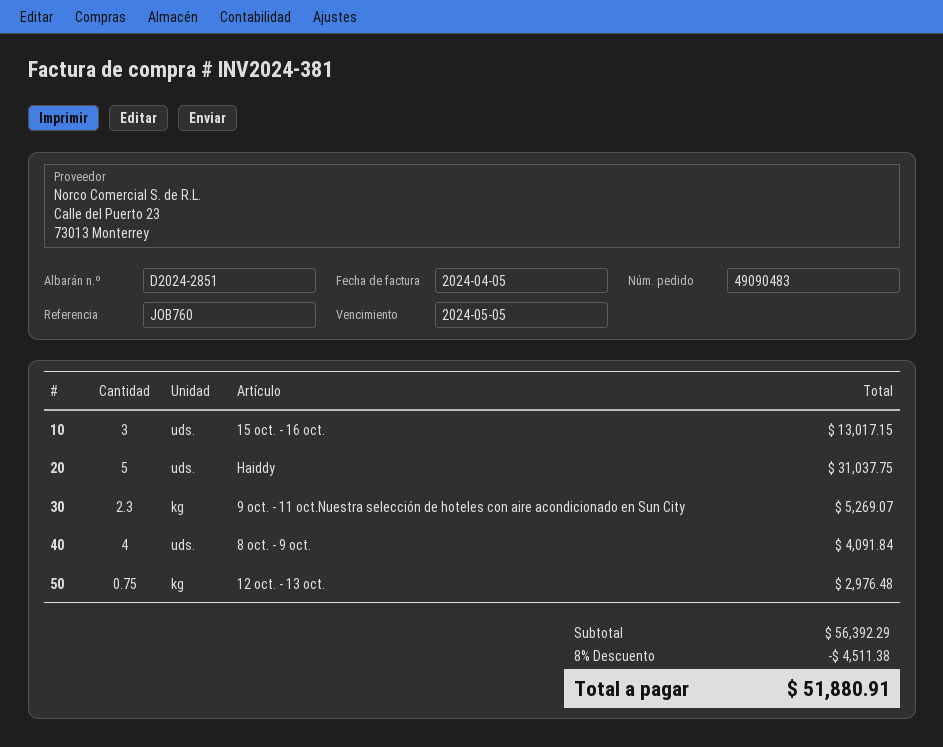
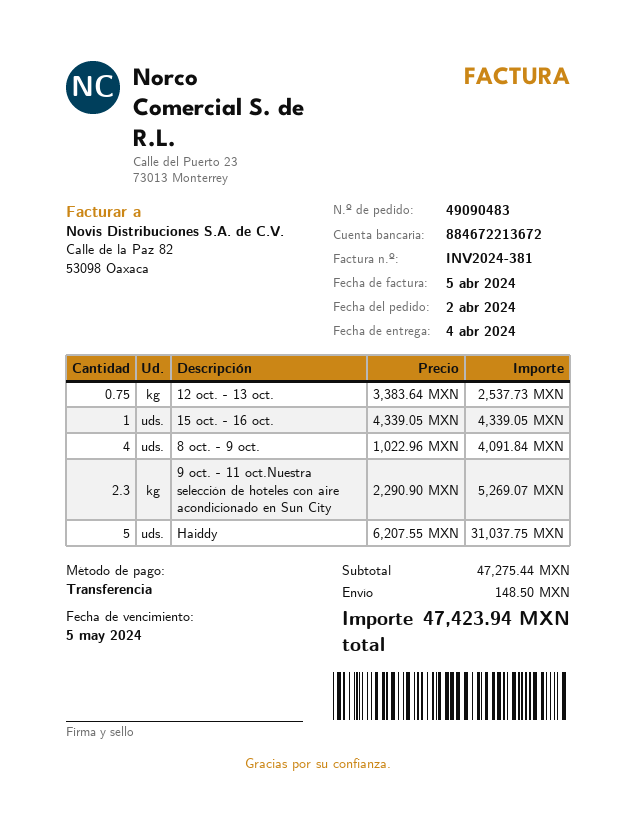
15 oct. - 16 oct.: 3 for 13017.15 -> 1 for 4339.05
12 oct. - 13 oct.: 0.75 for 2976.48 -> 0.75 for 2537.73
subtotal: 56392.29 -> 47275.44
discount: 8% = 4511.38 -> none
shipping: none -> 148.50
total: 51880.91 -> 47423.94

